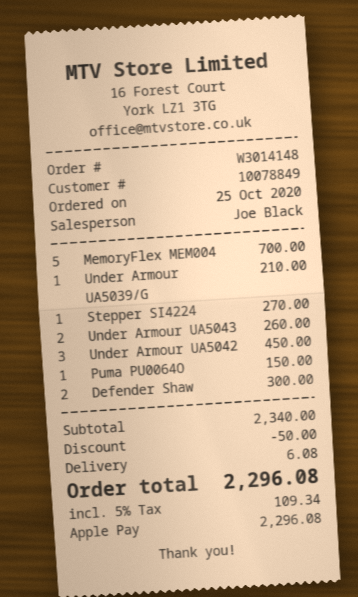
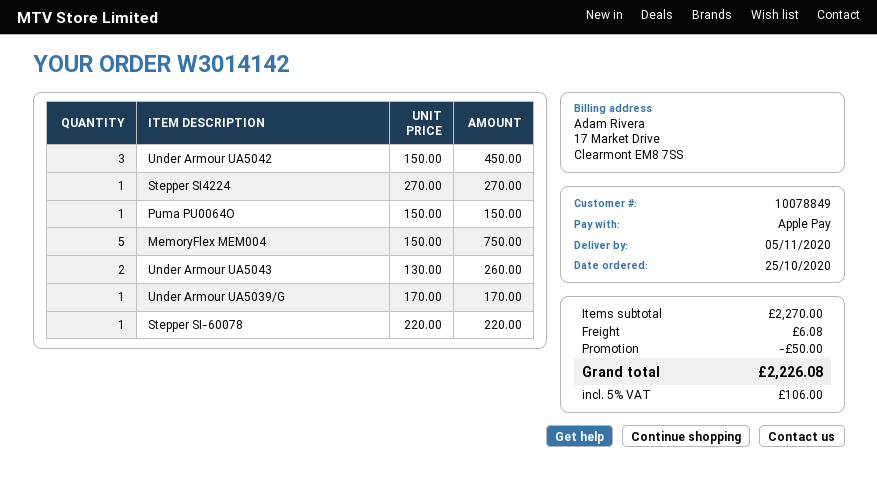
order number: W3014148 -> W3014142
MemoryFlex MEM004: 5 for 700.00 -> 5 for 750.00
Under Armour UA5039/G: 1 for 210.00 -> 1 for 170.00
Defender Shaw: 2 for 300.00 -> none
Stepper SI-60078: none -> 1 for 220.00
subtotal: 2340.00 -> 2270.00
tax: 5% = 109.34 -> 5% = 106.00
total: 2296.08 -> 2226.08

